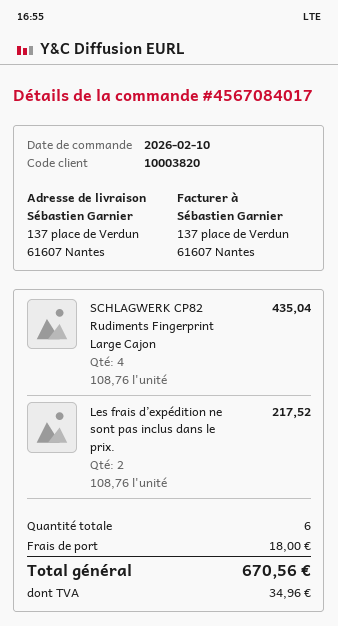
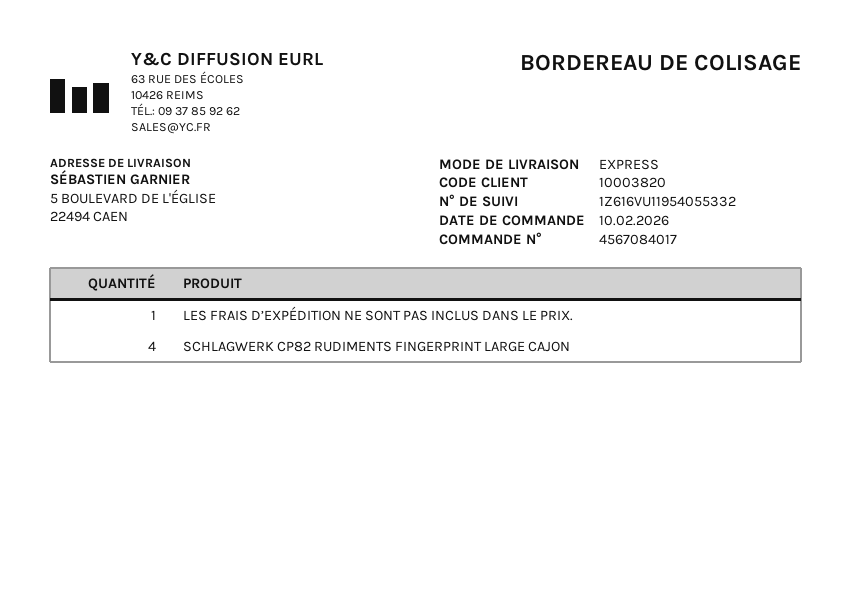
ship to: 137 place de Verdun, 61607 Nantes -> 5 BOULEVARD DE L'ÉGLISE, 22494 CAEN
Les frais d’expédition ne sont pas inclus dans le prix.: 2 -> 1

